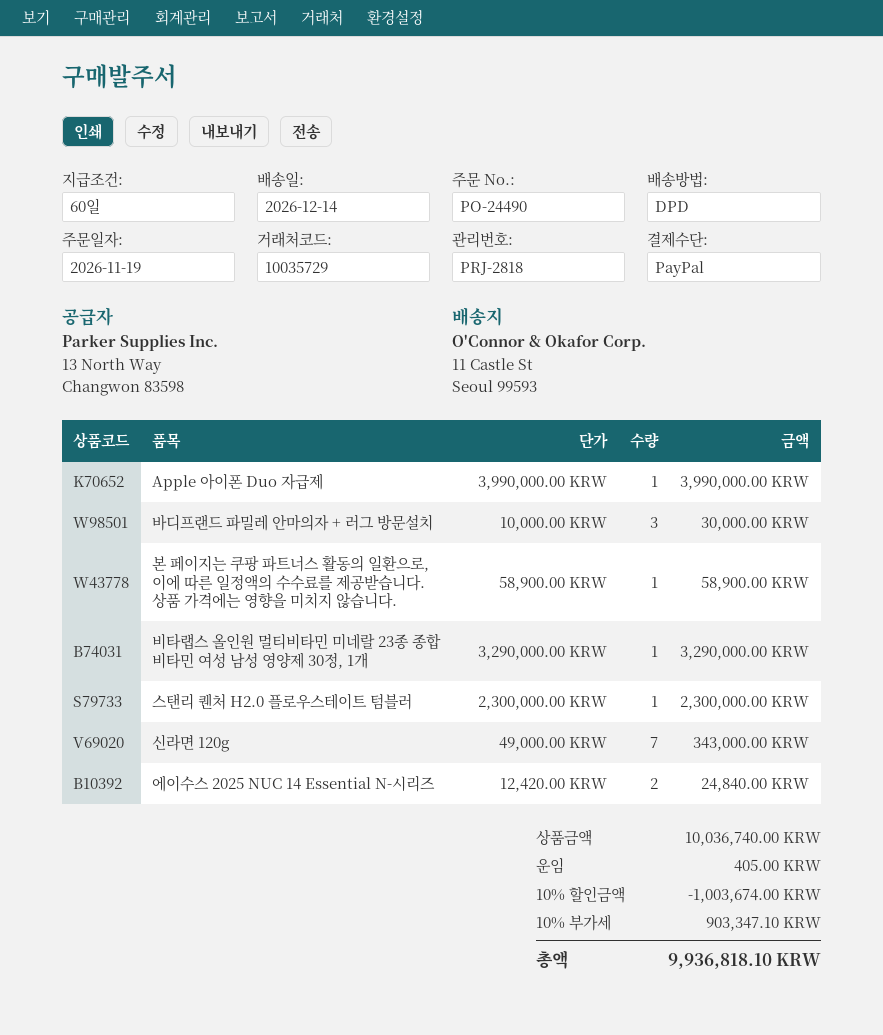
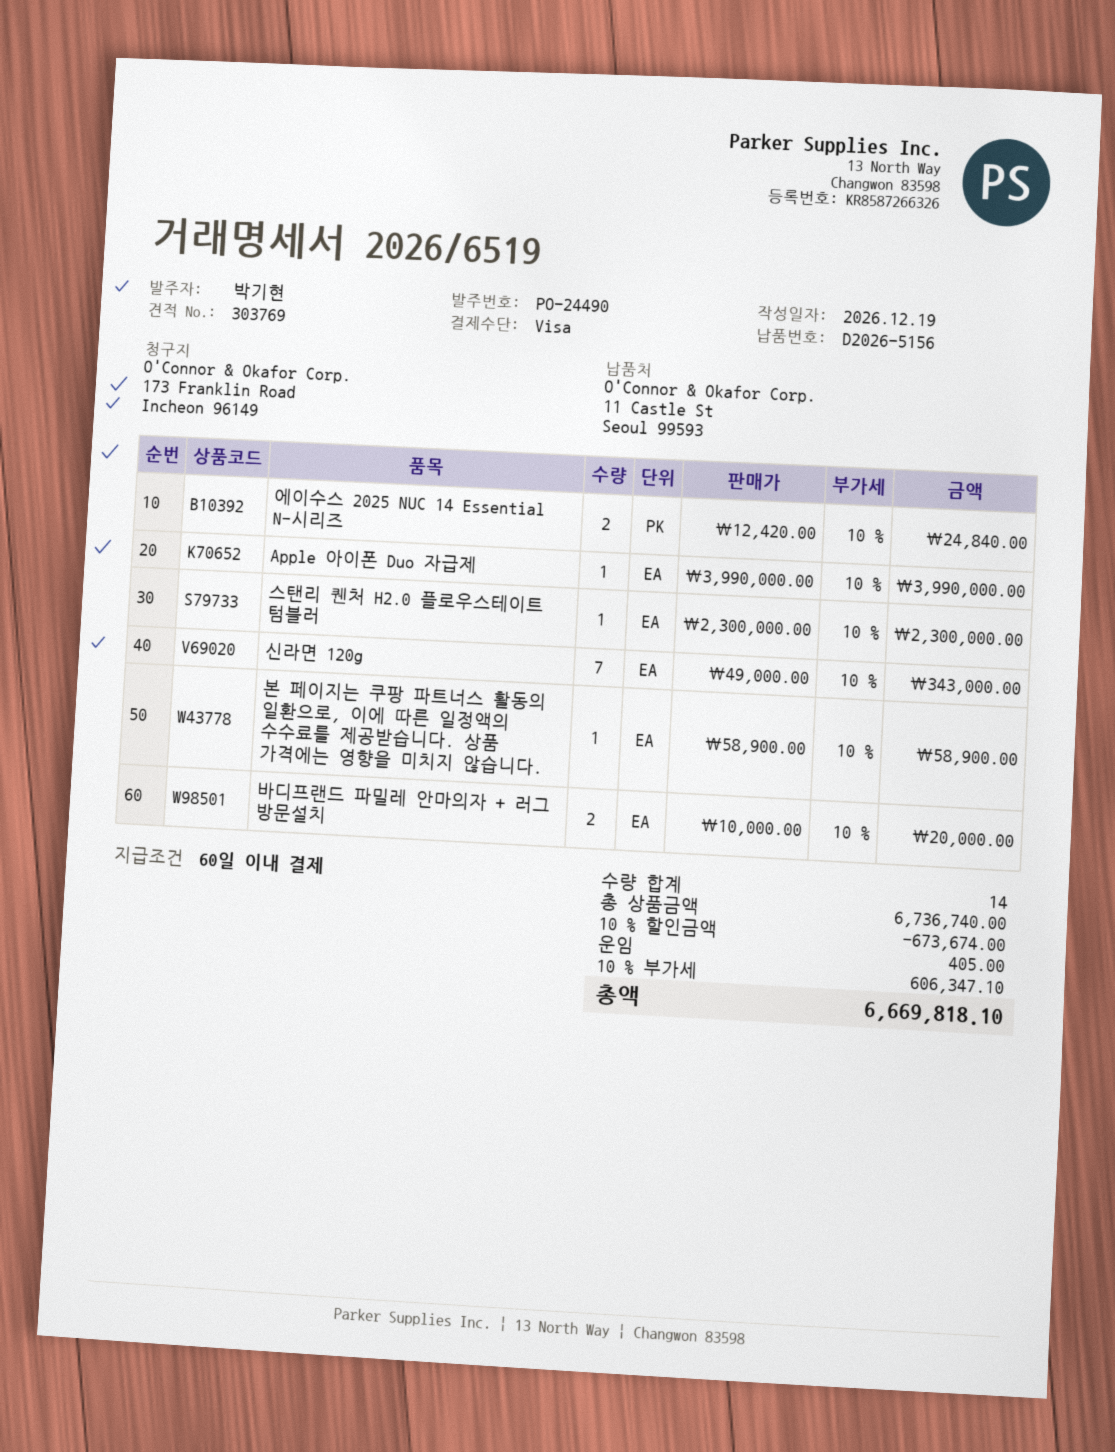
payment method: PayPal -> Visa
바디프랜드 파밀레 안마의자 + 러그 방문설치: 3 x 10000.00 = 30000.00 -> 2 x 10000.00 = 20000.00
비타랩스 올인원 멀티비타민 미네랄 23종 종합 비타민 여성 남성 영양제 30정, 1개: 1 x 3290000.00 = 3290000.00 -> none
subtotal: 10036740.00 -> 6736740.00
discount: 10% = 1003674.00 -> 10% = 673674.00
tax: 10% = 903347.10 -> 10% = 606347.10
total: 9936818.10 -> 6669818.10

